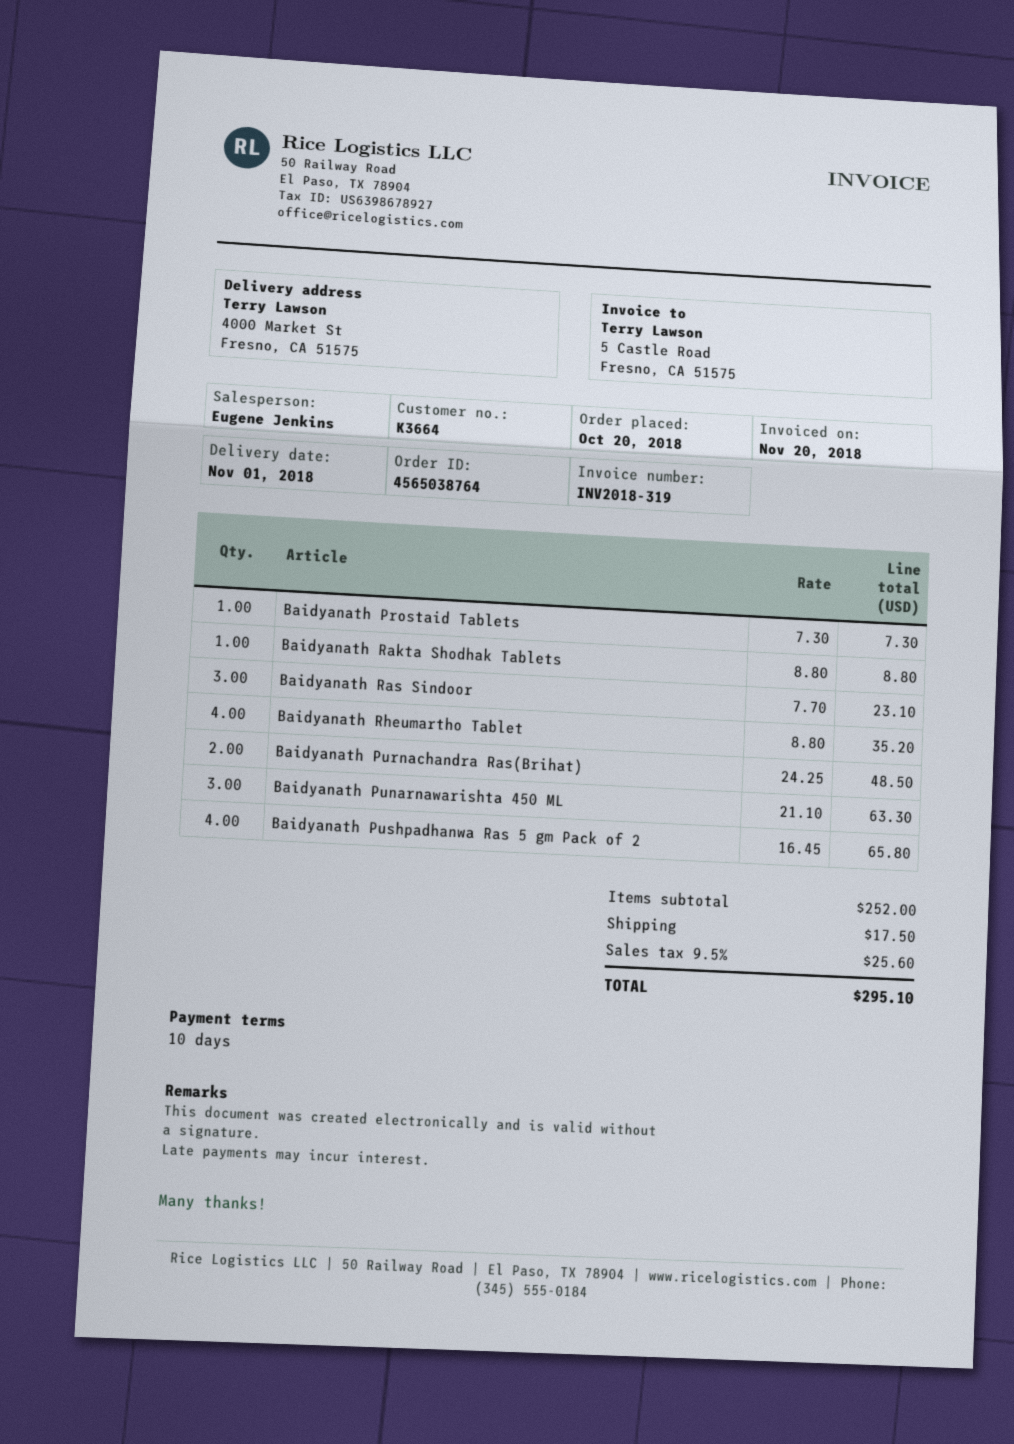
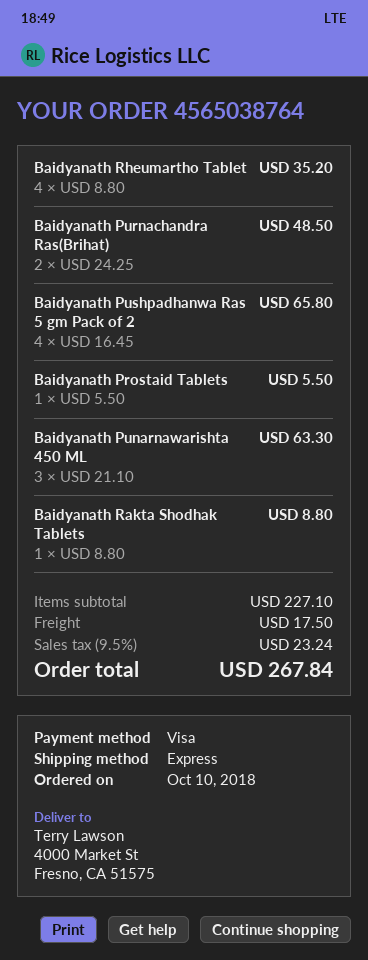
order date: 2018-10-20 -> 2018-10-10
Baidyanath Prostaid Tablets: 1 x 7.30 = 7.30 -> 1 x 5.50 = 5.50
Baidyanath Ras Sindoor: 3 x 7.70 = 23.10 -> none
subtotal: 252.00 -> 227.10
tax: 9.5% = 25.60 -> 9.5% = 23.24
total: 295.10 -> 267.84

